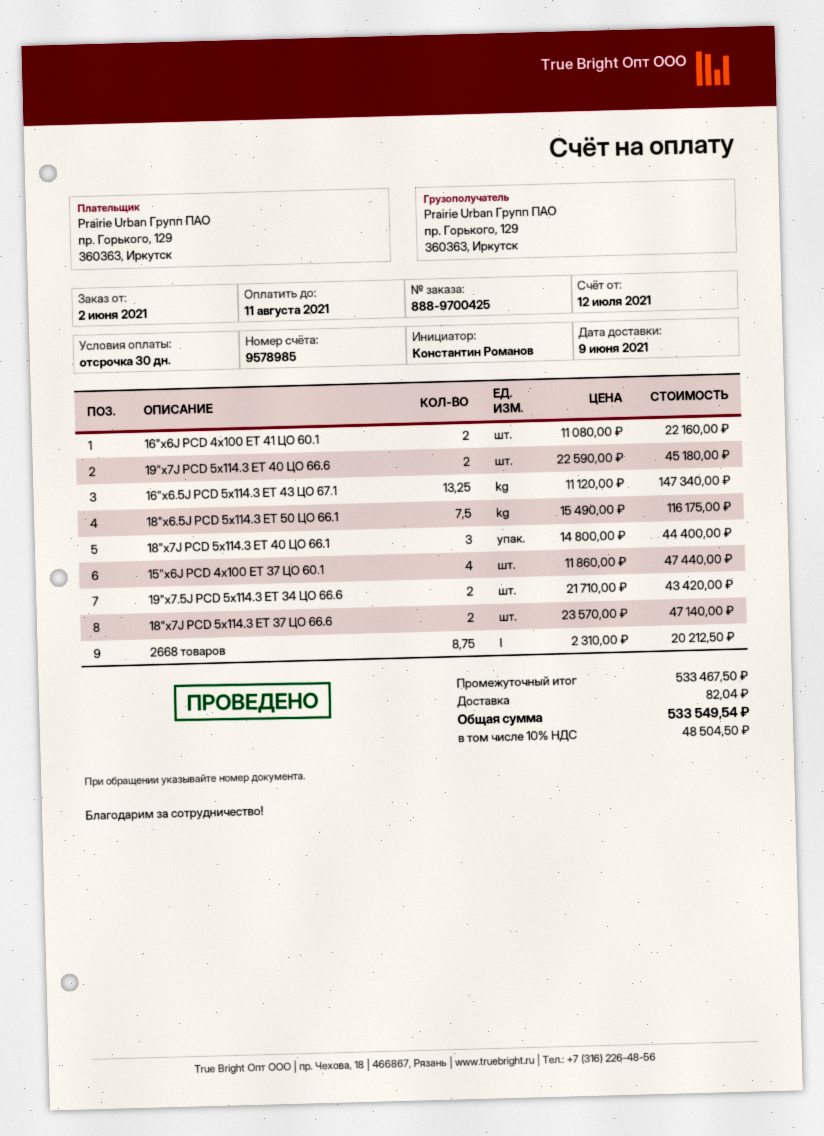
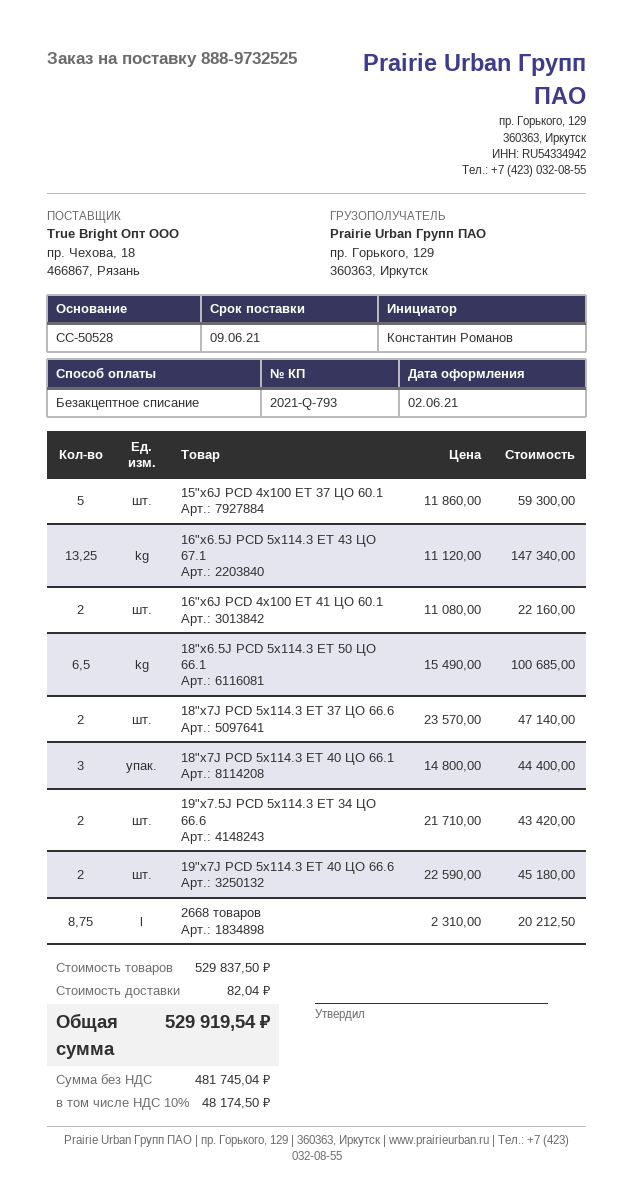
order number: 888-9700425 -> 888-9732525
18"x6.5J PCD 5x114.3 ЕТ 50 ЦО 66.1: 7.5 x 15490.00 = 116175.00 -> 6.5 x 15490.00 = 100685.00
15"x6J PCD 4x100 ЕТ 37 ЦО 60.1: 4 x 11860.00 = 47440.00 -> 5 x 11860.00 = 59300.00
subtotal: 533467.50 -> 529837.50
tax: 10% = 48504.50 -> 10% = 48174.50
total: 533549.54 -> 529919.54

